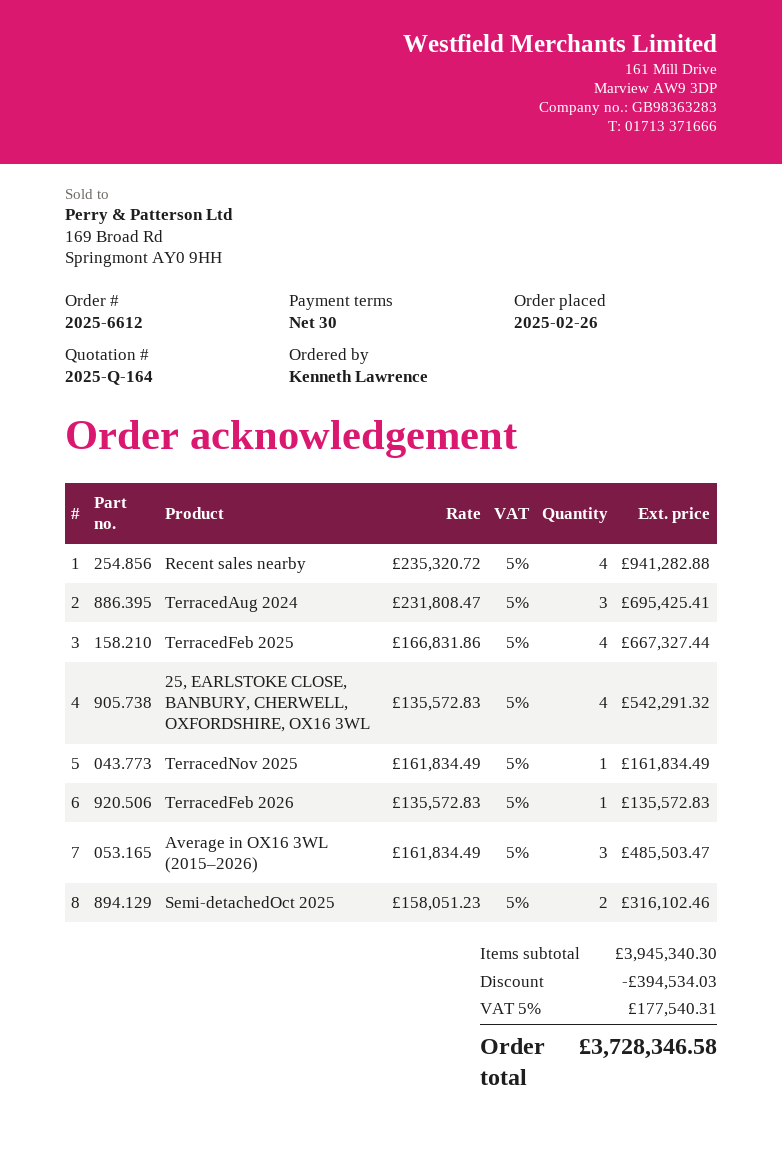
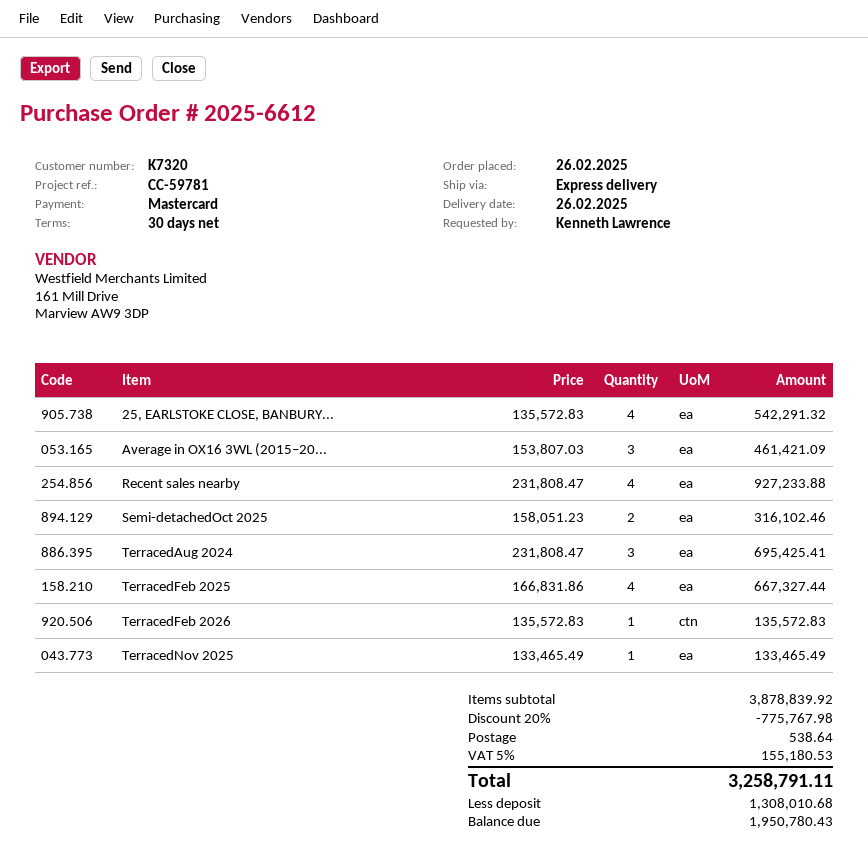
Recent sales nearby: 4 x 235320.72 = 941282.88 -> 4 x 231808.47 = 927233.88
TerracedNov 2025: 1 x 161834.49 = 161834.49 -> 1 x 133465.49 = 133465.49
Average in OX16 3WL (2015–2026): 3 x 161834.49 = 485503.47 -> 3 x 153807.03 = 461421.09
subtotal: 3945340.30 -> 3878839.92
discount: 394534.03 -> 775767.98
shipping: none -> 538.64
tax: 5% = 177540.31 -> 5% = 155180.53
total: 3728346.58 -> 3258791.11

